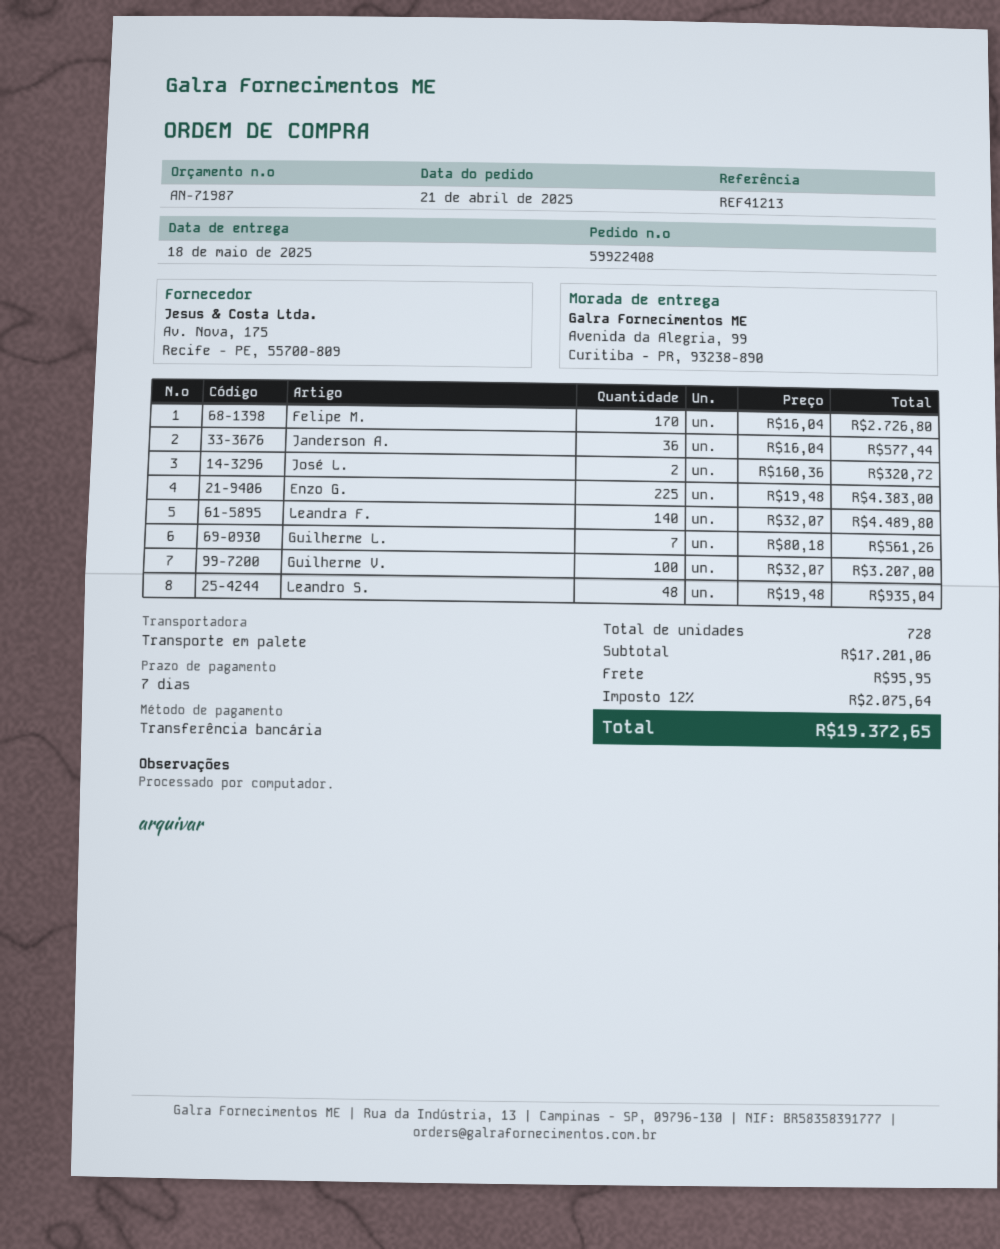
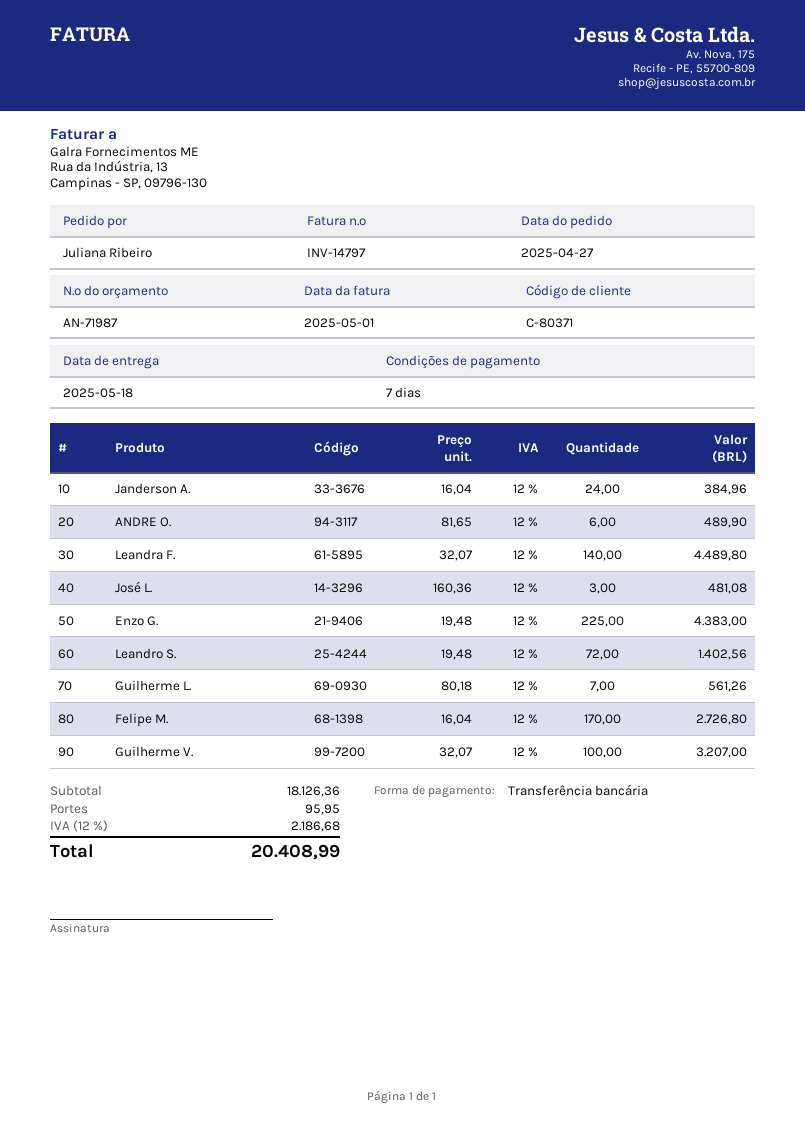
order date: 2025-04-21 -> 2025-04-27
Janderson A.: 36 x 16.04 = 577.44 -> 24 x 16.04 = 384.96
José L.: 2 x 160.36 = 320.72 -> 3 x 160.36 = 481.08
Leandro S.: 48 x 19.48 = 935.04 -> 72 x 19.48 = 1402.56
ANDRE O.: none -> 6 x 81.65 = 489.90
subtotal: 17201.06 -> 18126.36
tax: 12% = 2075.64 -> 12% = 2186.68
total: 19372.65 -> 20408.99

